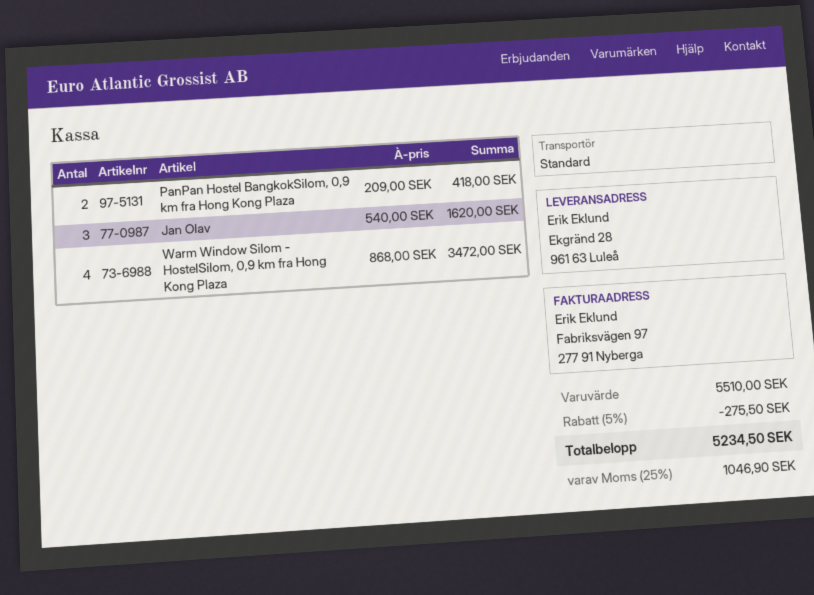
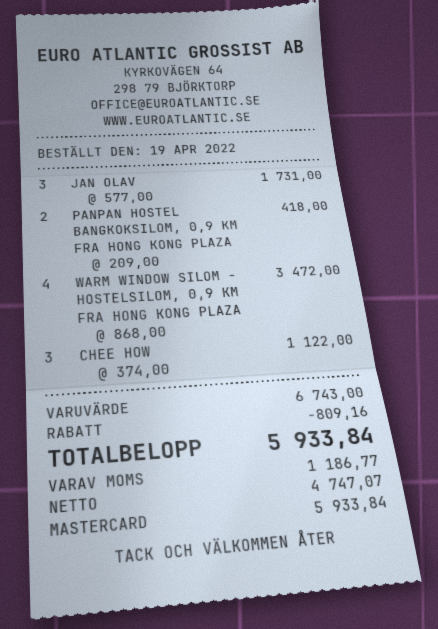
Jan Olav: 3 x 540.00 = 1620.00 -> 3 x 577.00 = 1731.00
CHEE HOW: none -> 3 x 374.00 = 1122.00
subtotal: 5510.00 -> 6743.00
discount: 275.50 -> 809.16
tax: 1046.90 -> 1186.77
total: 5234.50 -> 5933.84

